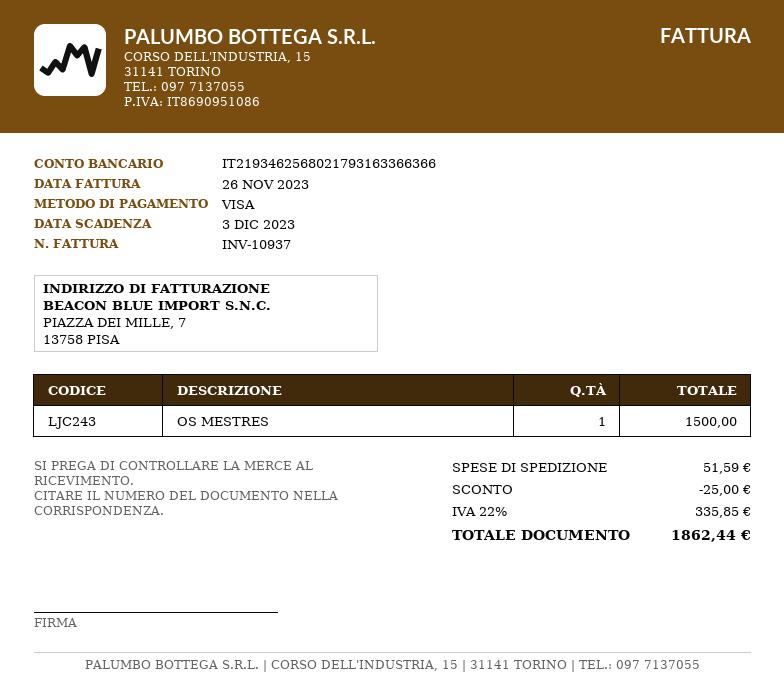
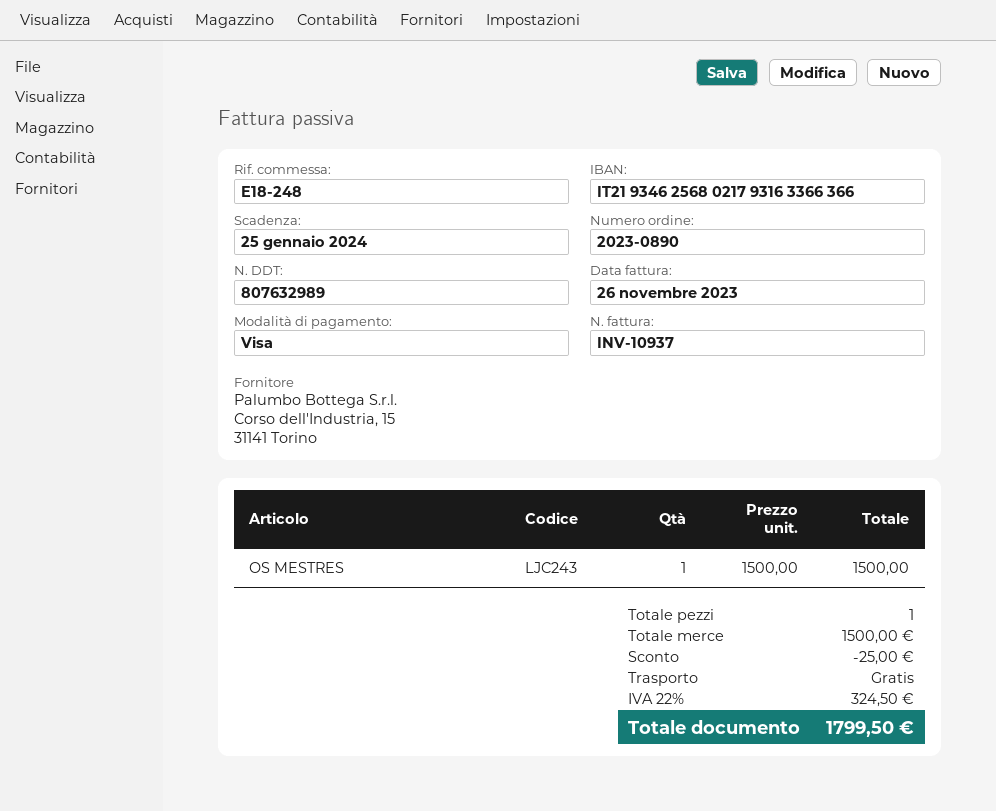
due date: 2023-12-03 -> 2024-01-25
shipping: 51.59 -> 0.00
tax: 22% = 335.85 -> 22% = 324.50
total: 1862.44 -> 1799.50

